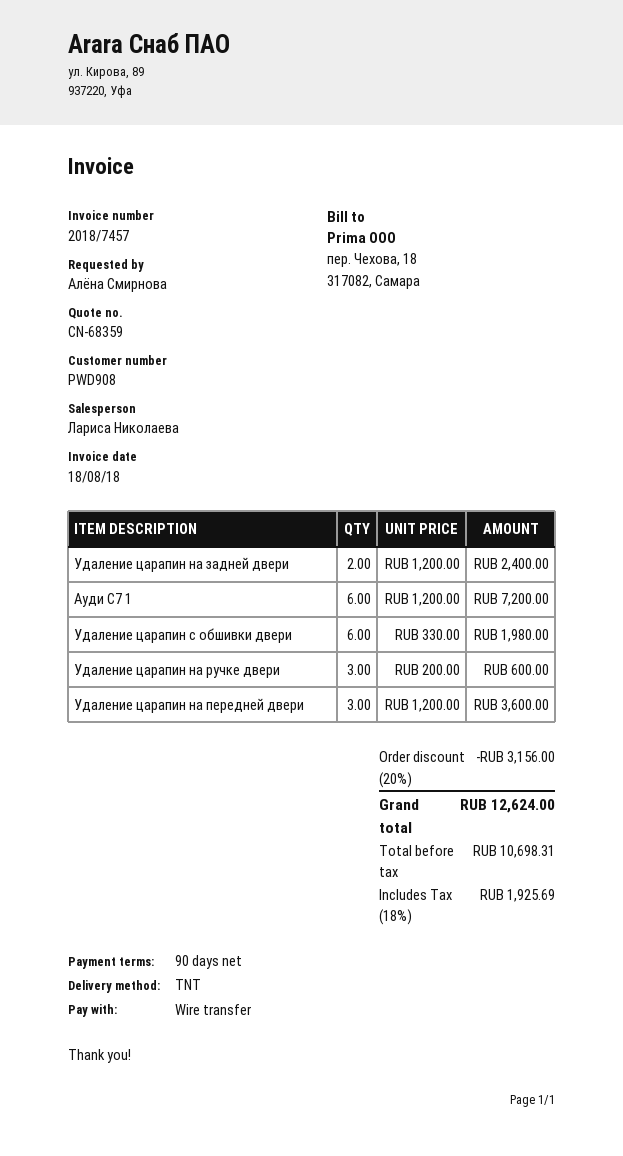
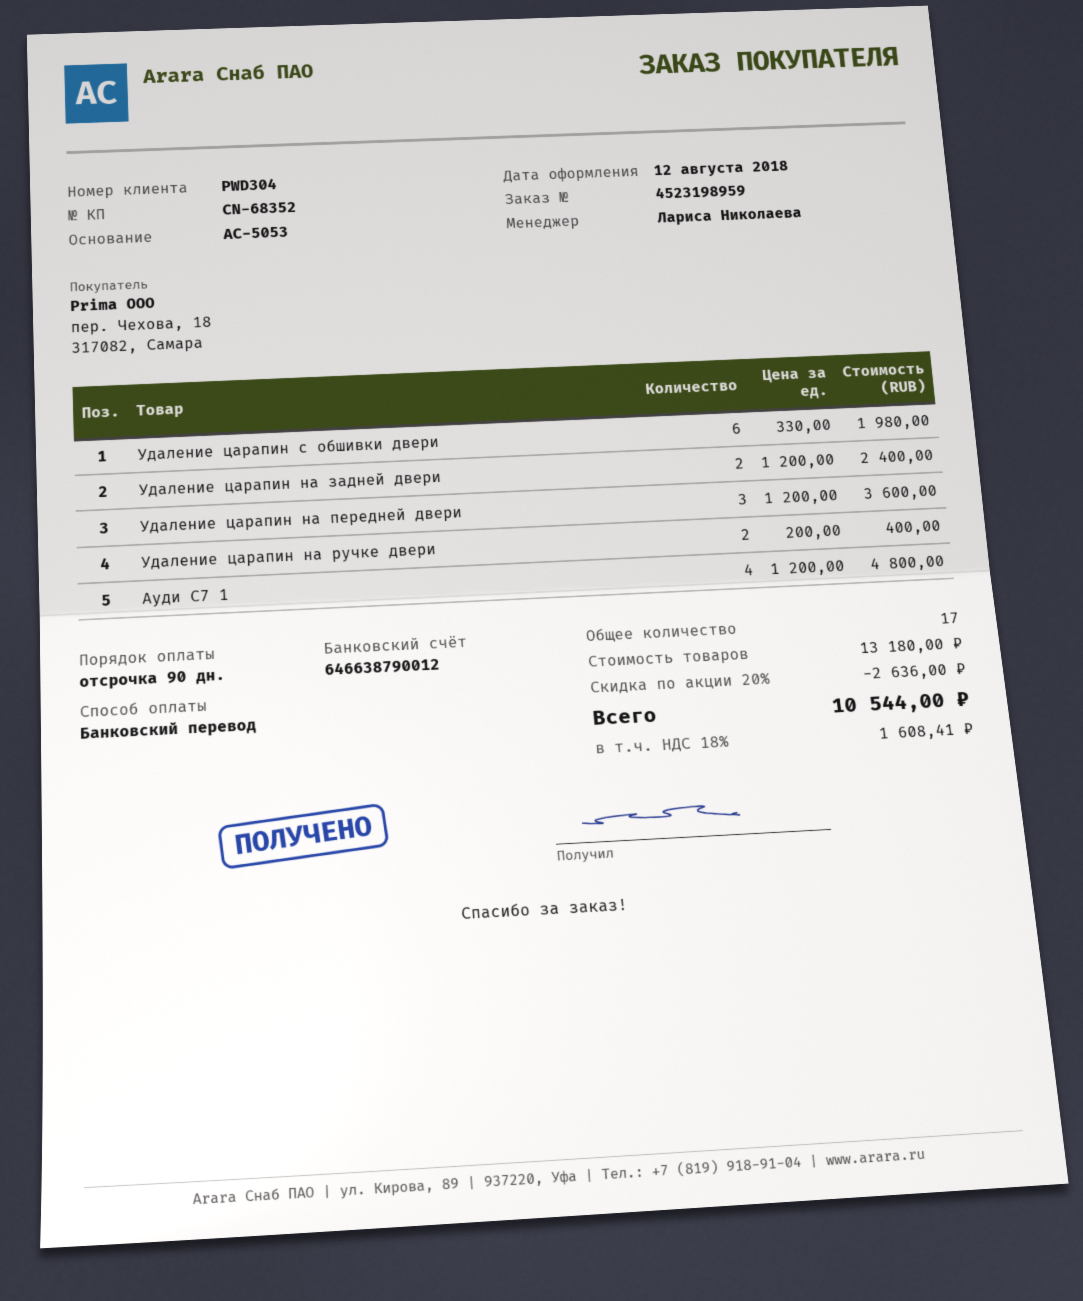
quote number: CN-68359 -> CN-68352
customer number: PWD908 -> PWD304
Ауди С7 1: 6 x 1200.00 = 7200.00 -> 4 x 1200.00 = 4800.00
Удаление царапин на ручке двери: 3 x 200.00 = 600.00 -> 2 x 200.00 = 400.00
discount: 20% = 3156.00 -> 20% = 2636.00
tax: 18% = 1925.69 -> 18% = 1608.41
total: 12624.00 -> 10544.00

